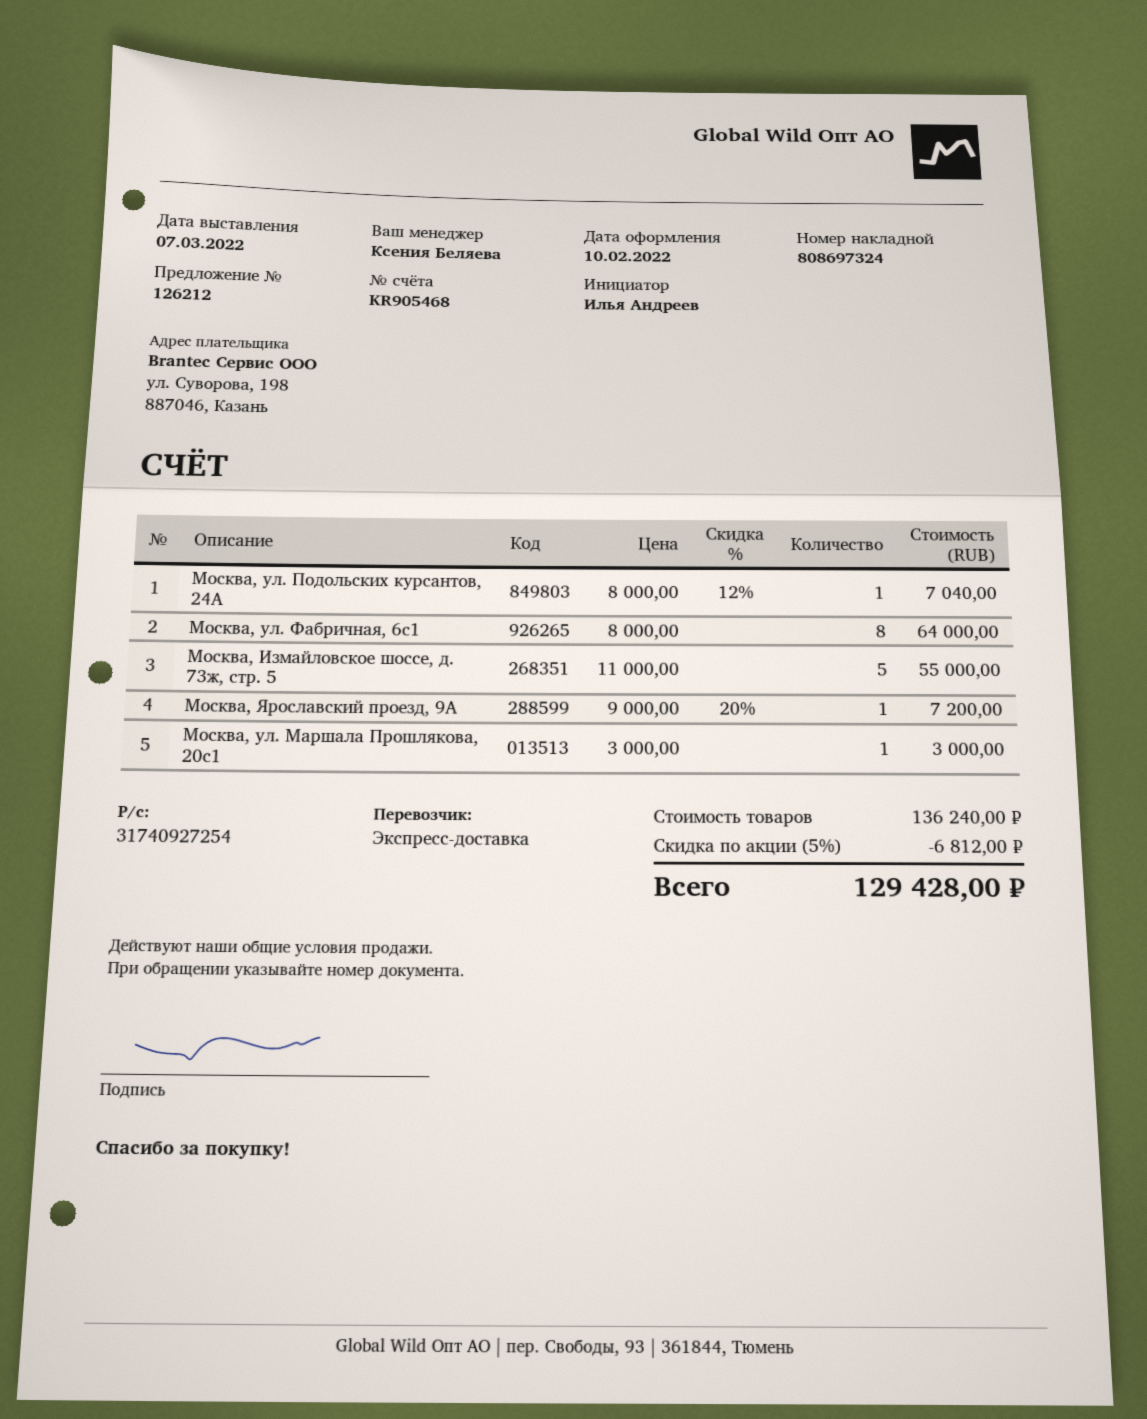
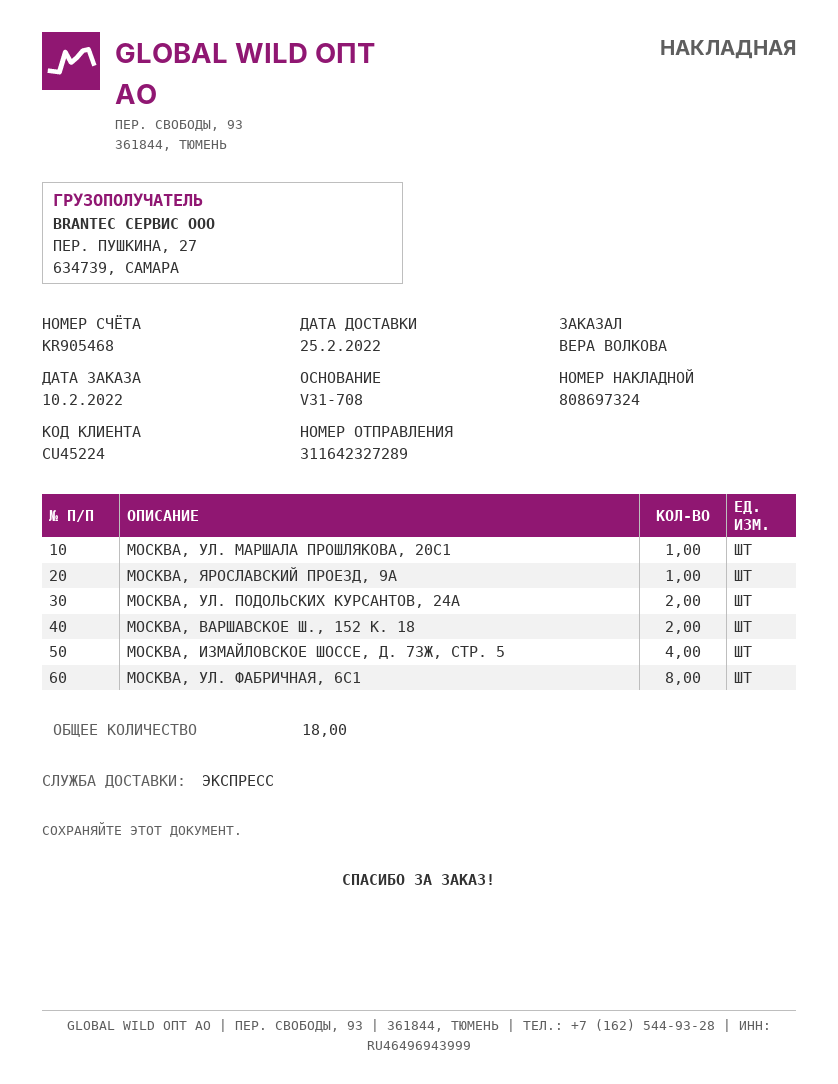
ordered by: Илья Андреев -> ВЕРА ВОЛКОВА
Москва, ул. Подольских курсантов, 24А: 1 -> 2
Москва, Измайловское шоссе, д. 73ж, стр. 5: 5 -> 4
МОСКВА, ВАРШАВСКОЕ Ш., 152 К. 18: none -> 2

